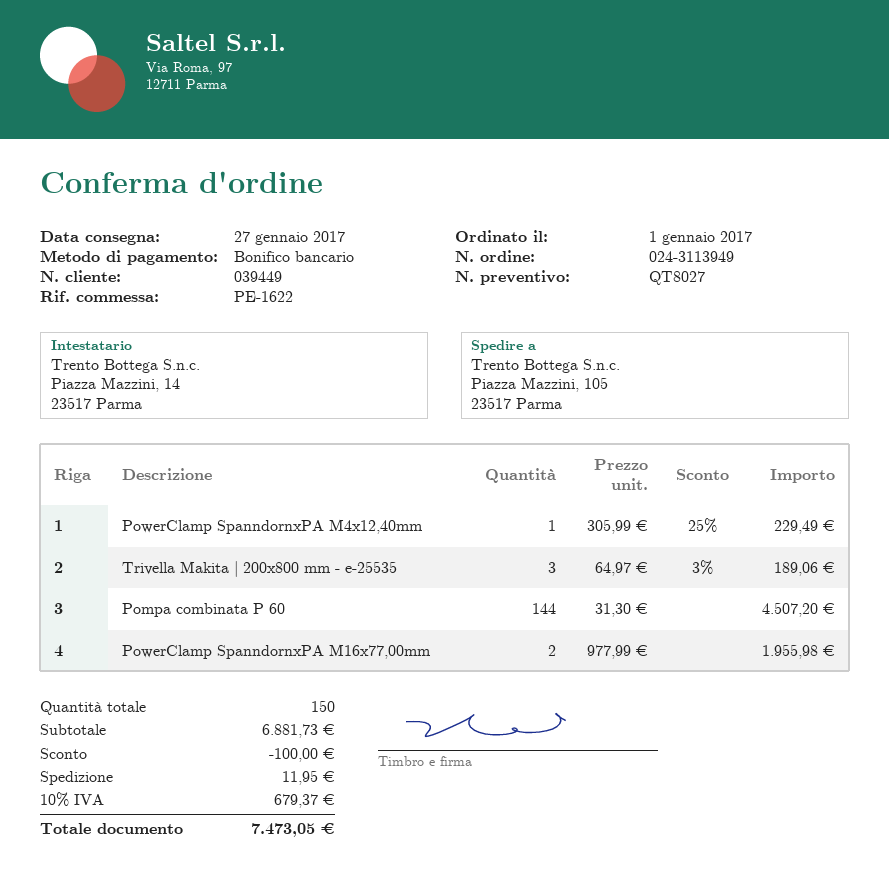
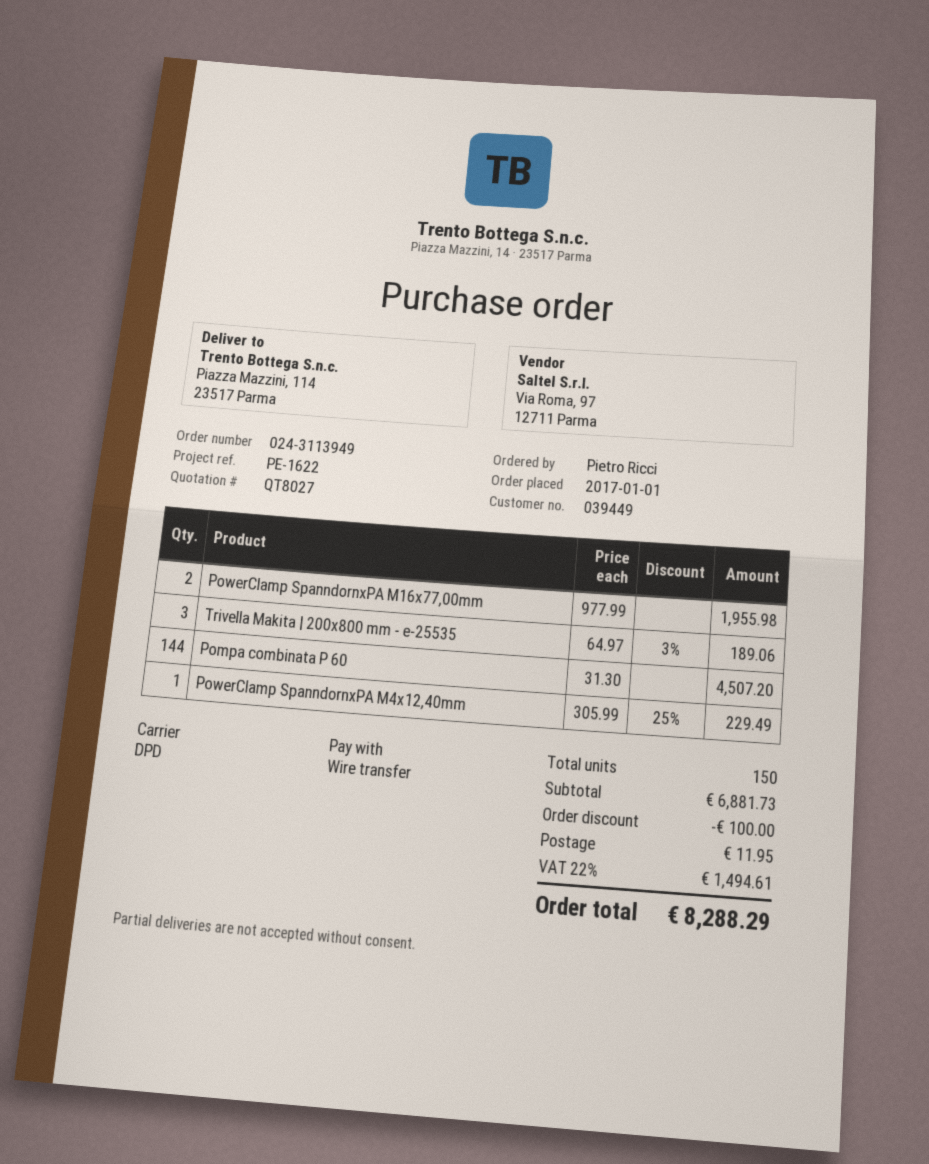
ship to: Piazza Mazzini, 105, 23517 Parma -> Piazza Mazzini, 114, 23517 Parma
tax: 10% = 679.37 -> 22% = 1494.61
total: 7473.05 -> 8288.29

